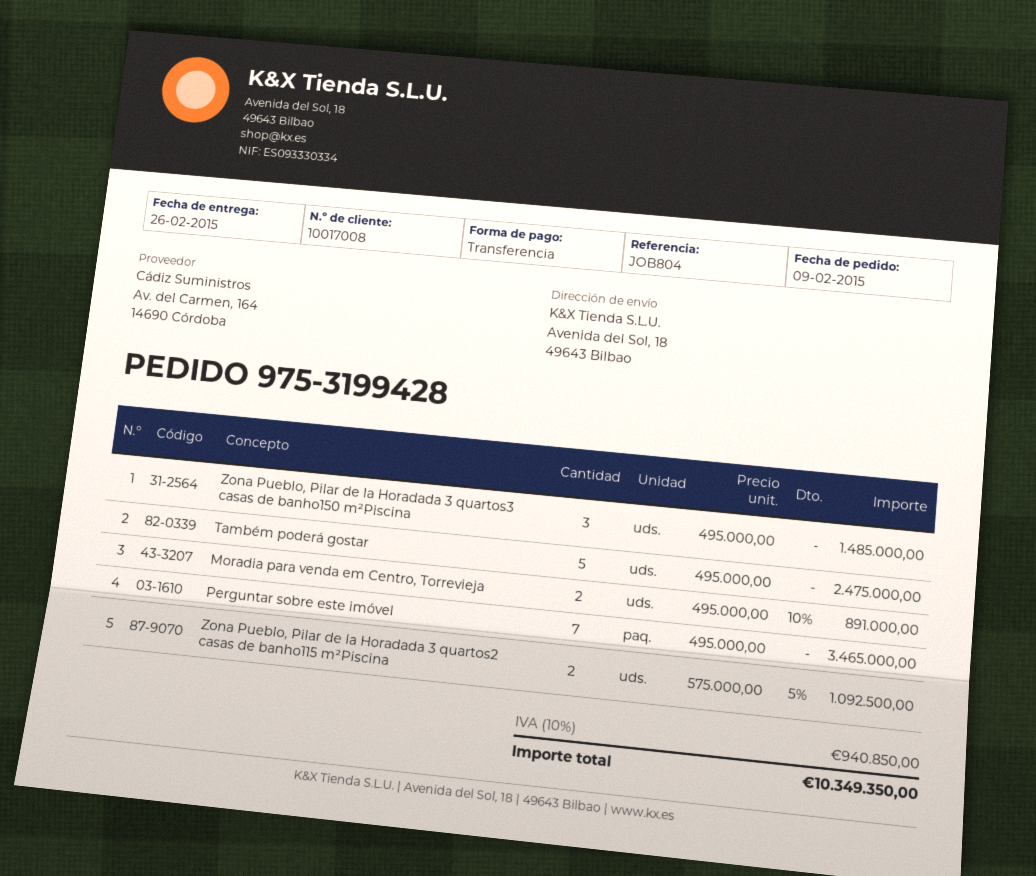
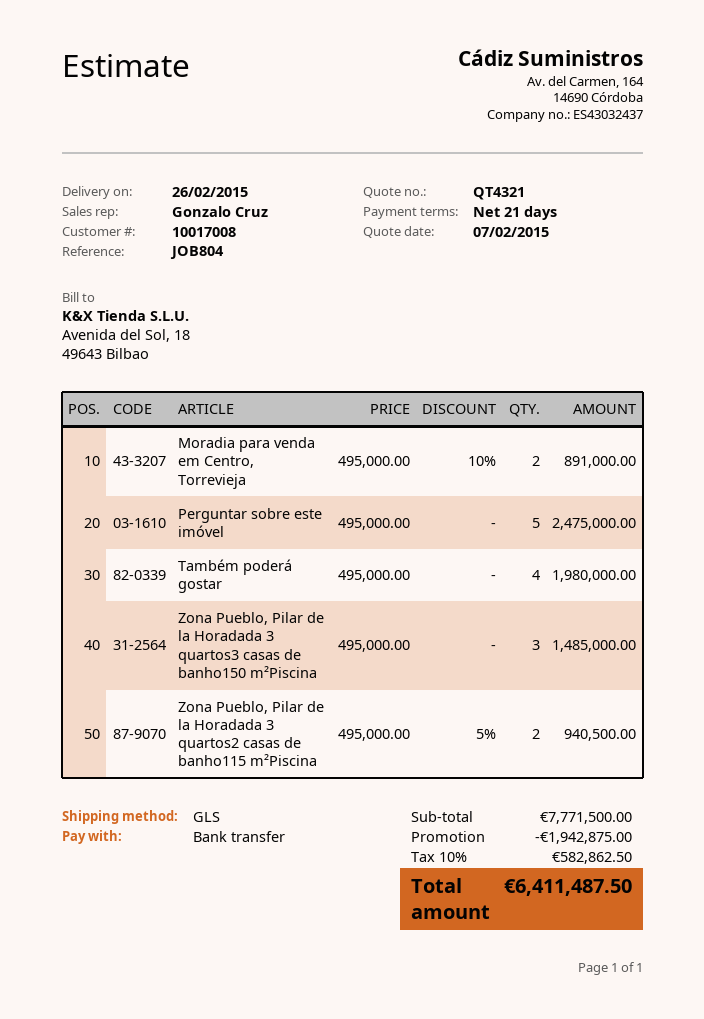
Também poderá gostar: 5 x 495000.00 = 2475000.00 -> 4 x 495000.00 = 1980000.00
Perguntar sobre este imóvel: 7 x 495000.00 = 3465000.00 -> 5 x 495000.00 = 2475000.00
Zona Pueblo, Pilar de la Horadada 3 quartos2 casas de banho115 m²Piscina: 2 x 575000.00 - 5% = 1092500.00 -> 2 x 495000.00 - 5% = 940500.00
discount: none -> 1942875.00
tax: 10% = 940850.00 -> 10% = 582862.50
total: 10349350.00 -> 6411487.50

